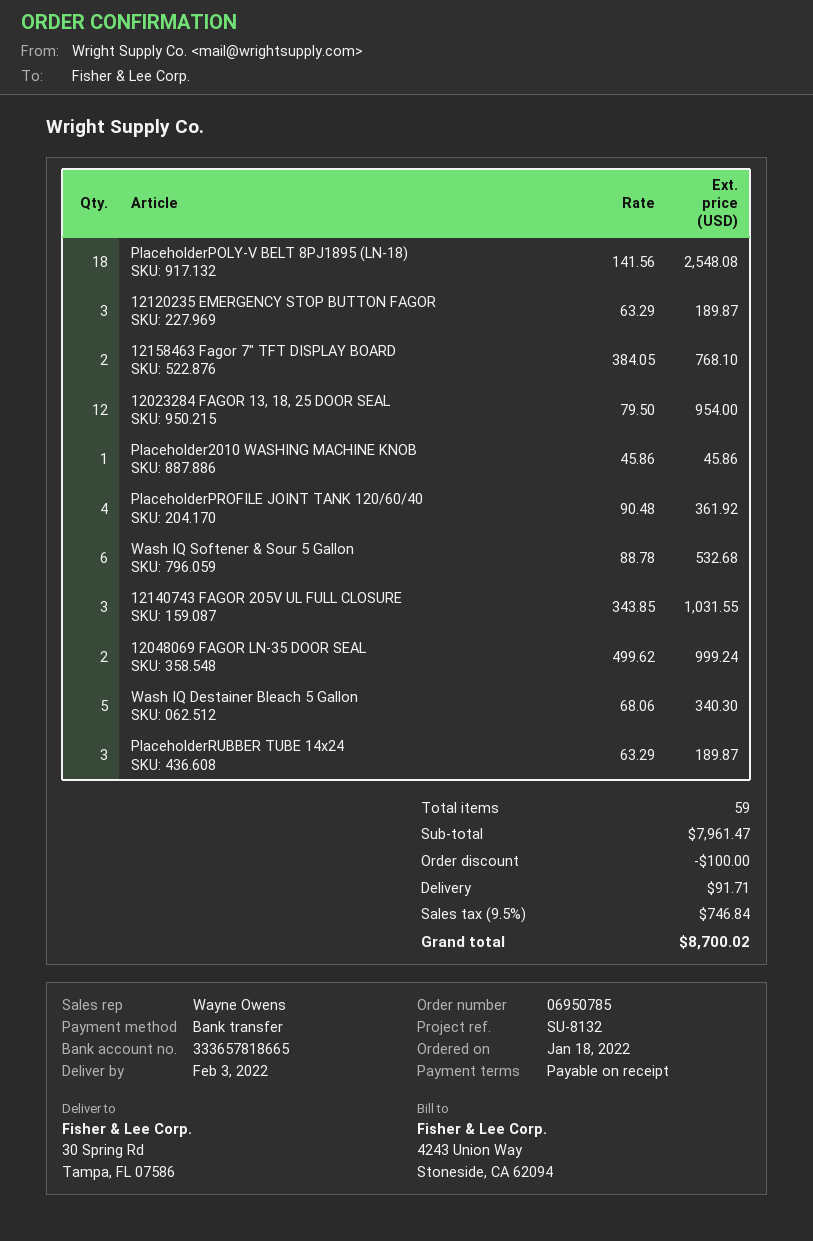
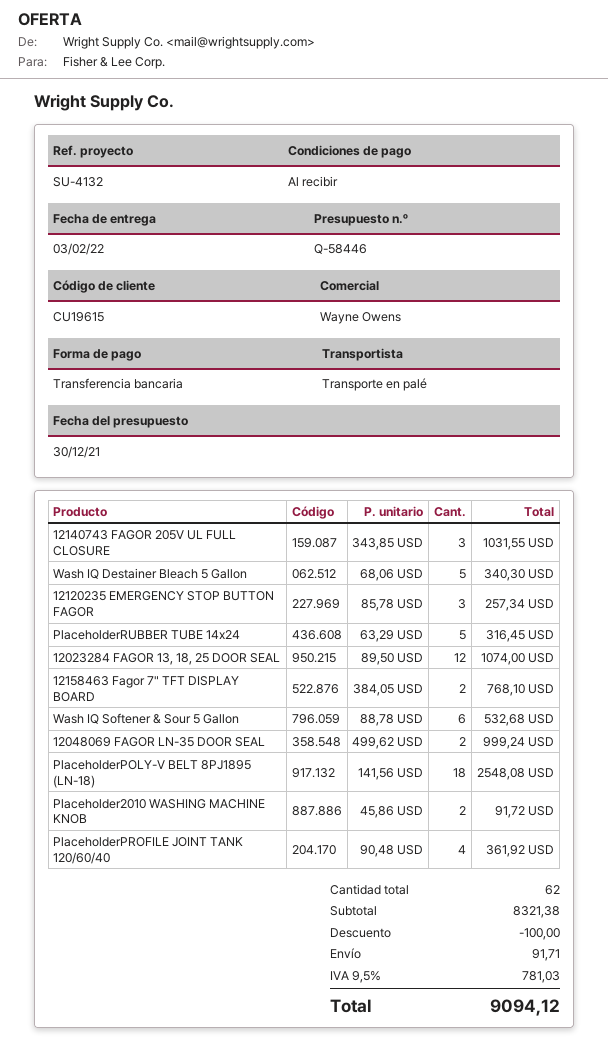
reference: SU-8132 -> SU-4132
12120235 EMERGENCY STOP BUTTON FAGOR: 3 x 63.29 = 189.87 -> 3 x 85.78 = 257.34
12023284 FAGOR 13, 18, 25 DOOR SEAL: 12 x 79.50 = 954.00 -> 12 x 89.50 = 1074.00
Placeholder2010 WASHING MACHINE KNOB: 1 x 45.86 = 45.86 -> 2 x 45.86 = 91.72
PlaceholderRUBBER TUBE 14x24: 3 x 63.29 = 189.87 -> 5 x 63.29 = 316.45
total quantity: 59 -> 62
subtotal: 7961.47 -> 8321.38
tax: 9.5% = 746.84 -> 9.5% = 781.03
total: 8700.02 -> 9094.12

